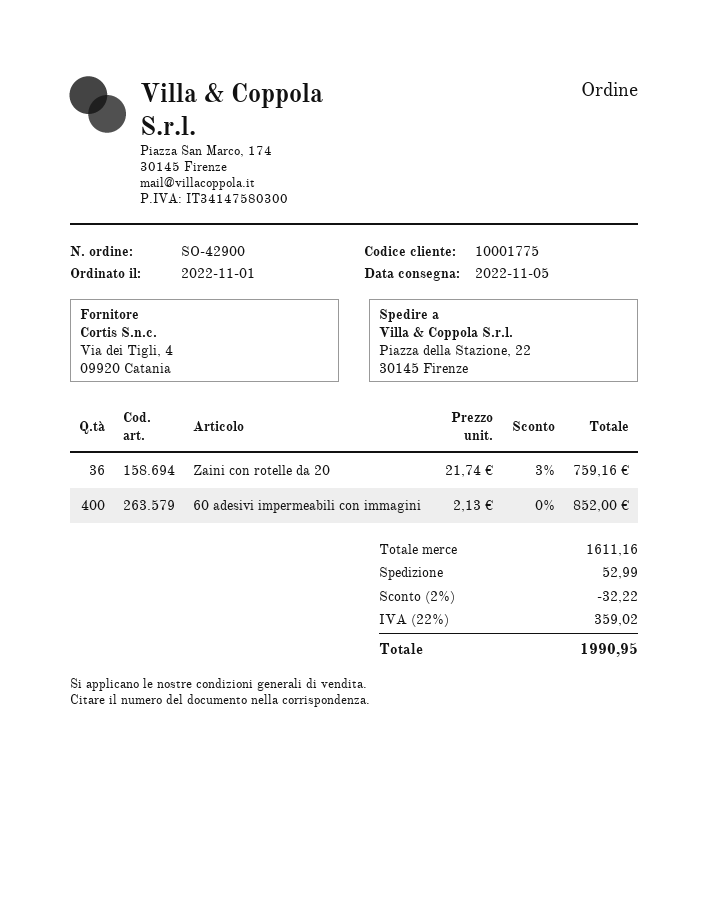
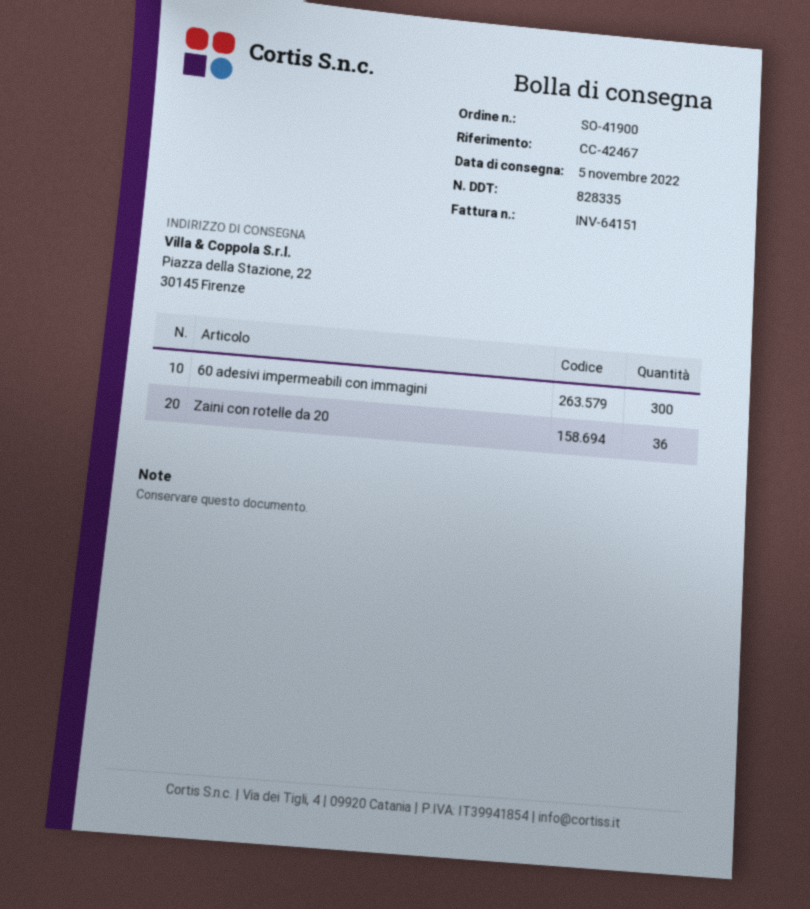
order number: SO-42900 -> SO-41900
60 adesivi impermeabili con immagini: 400 -> 300

